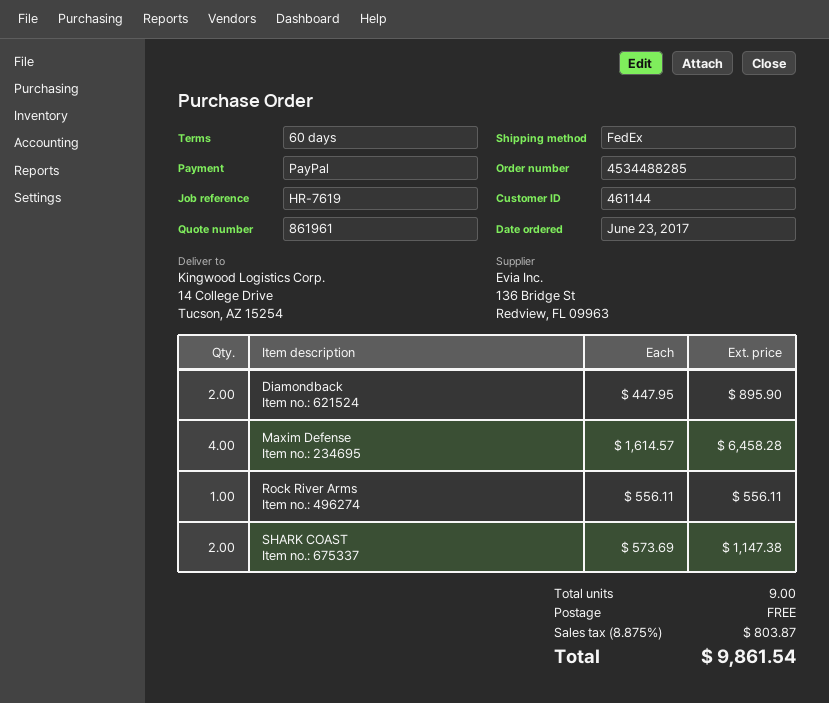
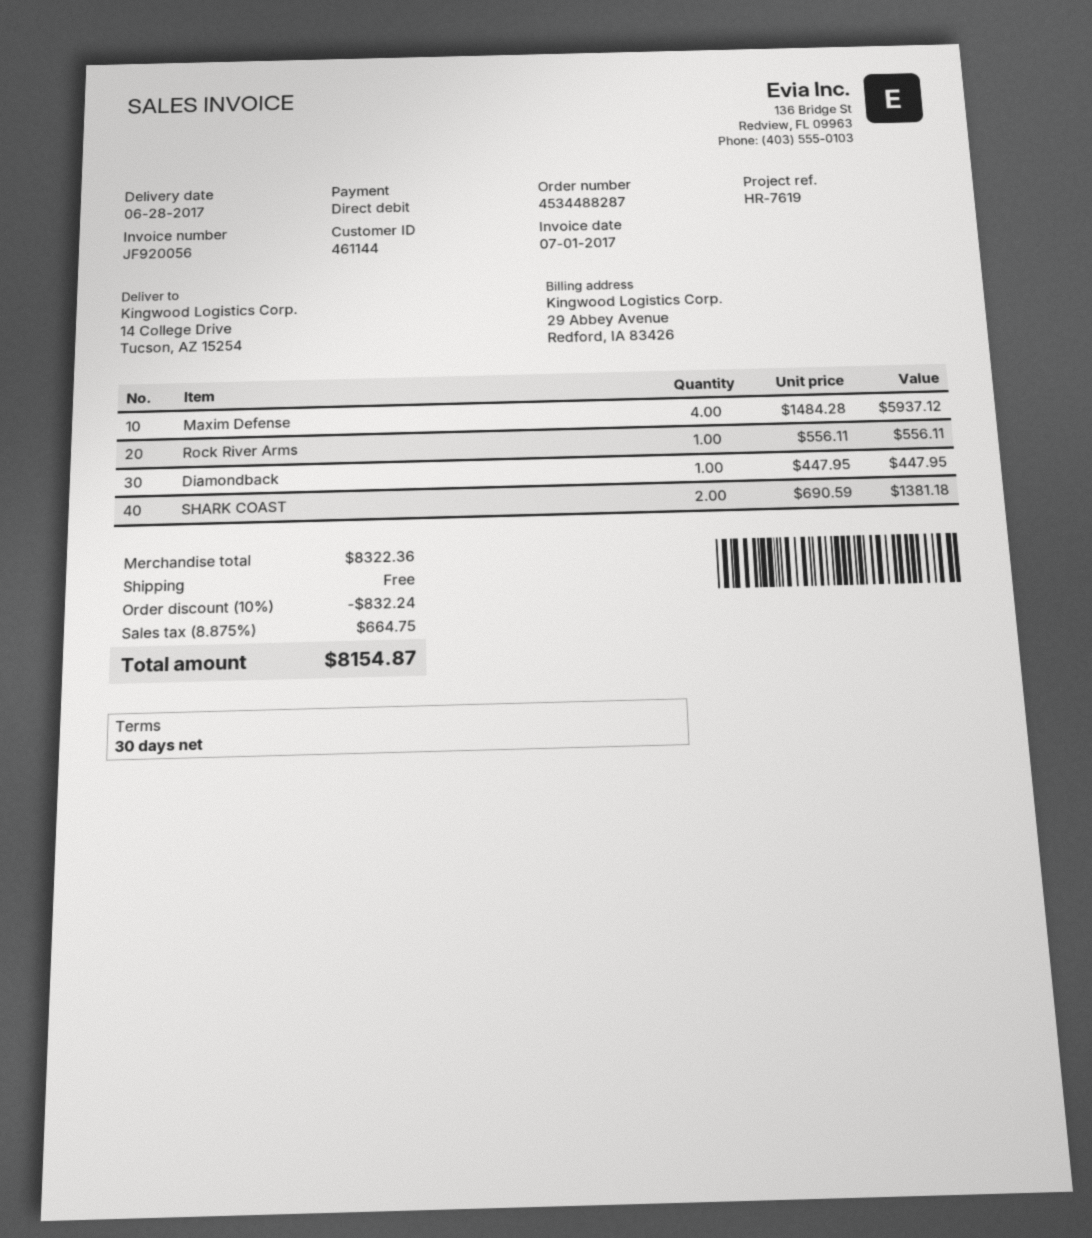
order number: 4534488285 -> 4534488287
payment terms: 60 days -> 30 days
payment method: PayPal -> direct debit
Diamondback: 2 x 447.95 = 895.90 -> 1 x 447.95 = 447.95
Maxim Defense: 4 x 1614.57 = 6458.28 -> 4 x 1484.28 = 5937.12
SHARK COAST: 2 x 573.69 = 1147.38 -> 2 x 690.59 = 1381.18
discount: none -> 10% = 832.24
tax: 8.875% = 803.87 -> 8.875% = 664.75
total: 9861.54 -> 8154.87

